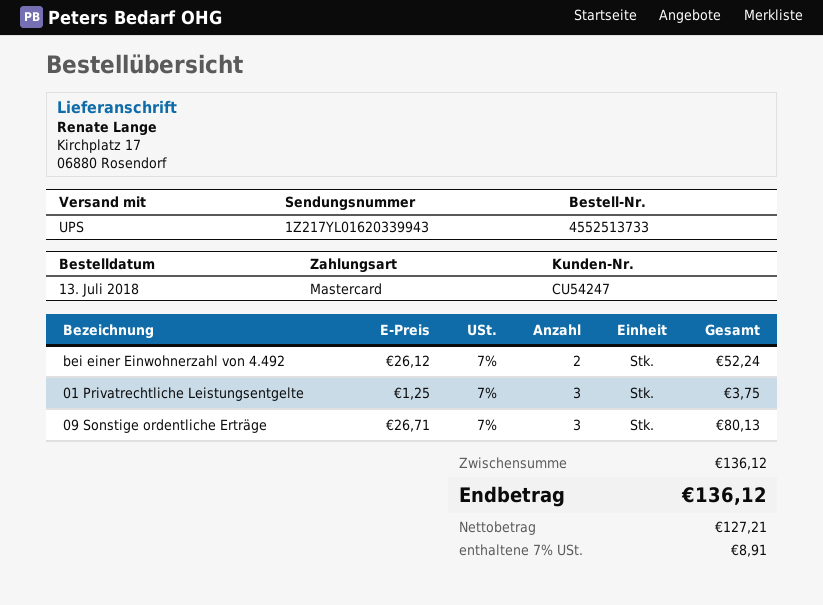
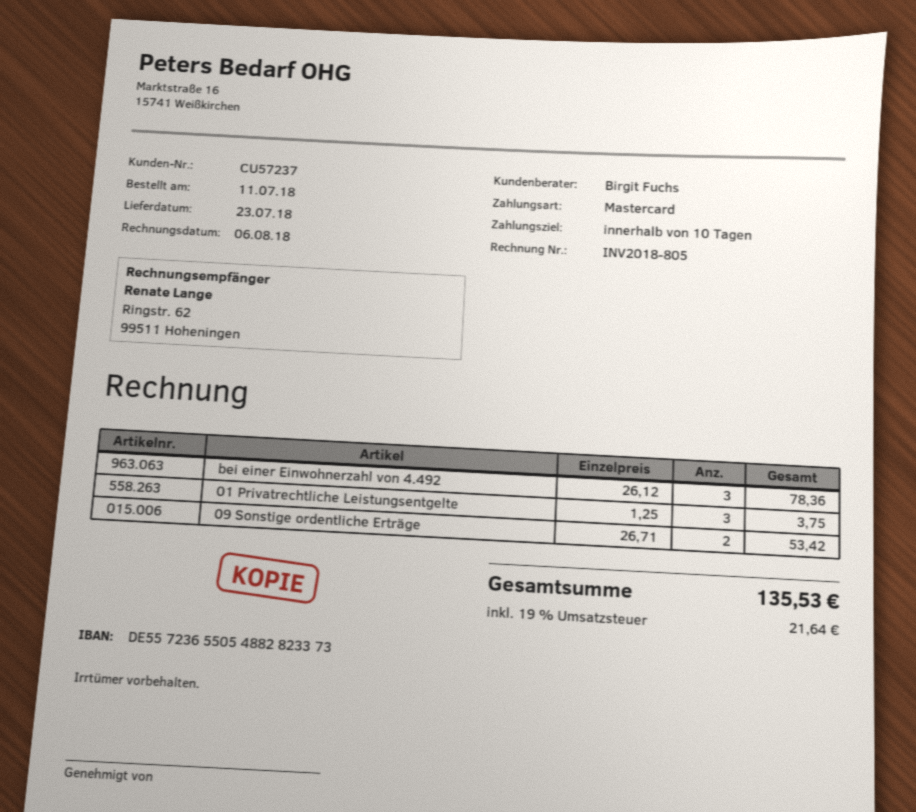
order date: 2018-07-13 -> 2018-07-11
customer number: CU54247 -> CU57237
bei einer Einwohnerzahl von 4.492: 2 x 26.12 = 52.24 -> 3 x 26.12 = 78.36
09 Sonstige ordentliche Erträge: 3 x 26.71 = 80.13 -> 2 x 26.71 = 53.42
tax: 7% = 8.91 -> 19% = 21.64
total: 136.12 -> 135.53

